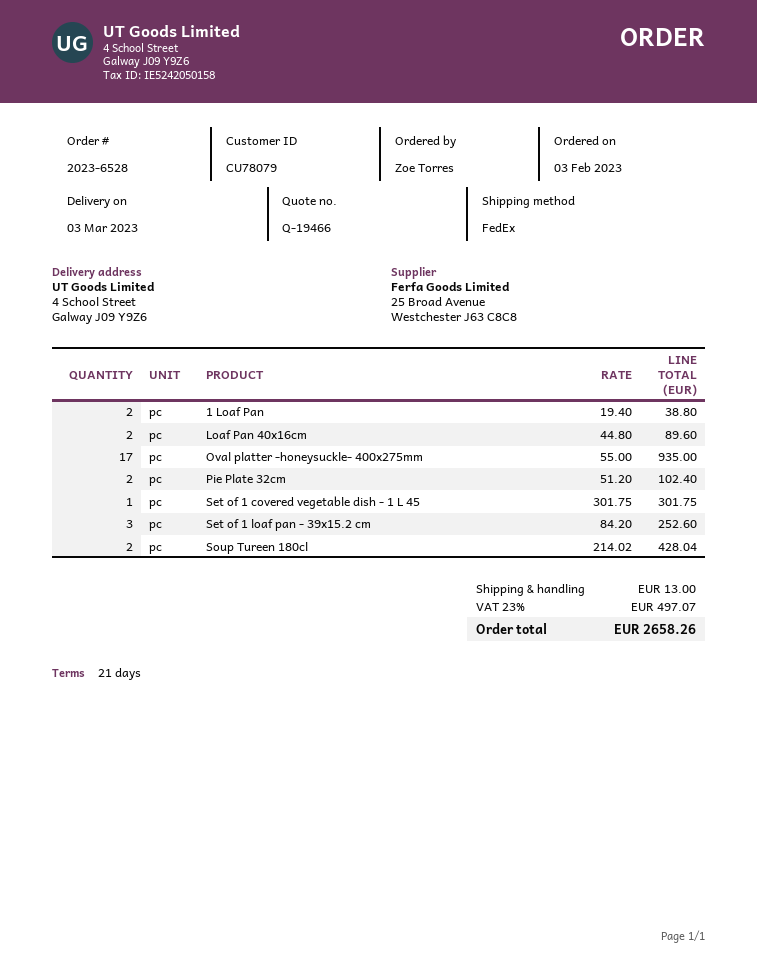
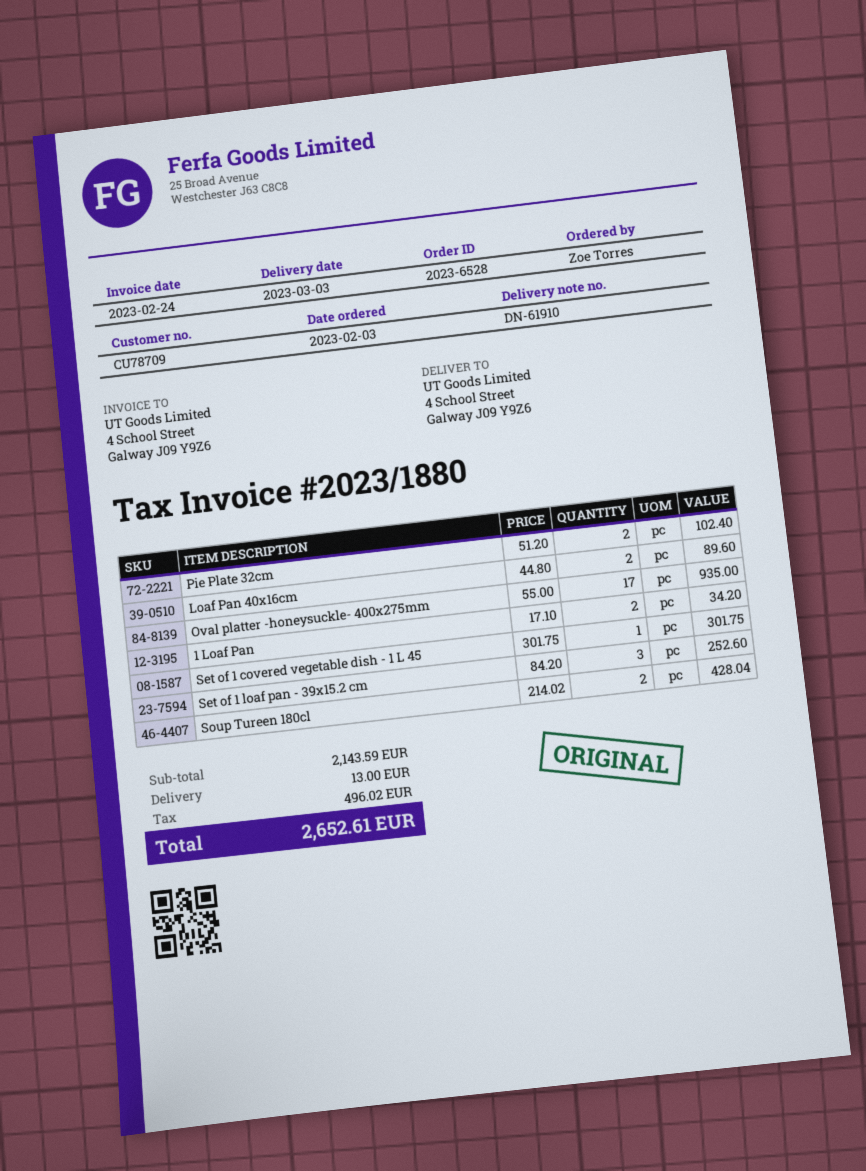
customer number: CU78079 -> CU78709
1 Loaf Pan: 2 x 19.40 = 38.80 -> 2 x 17.10 = 34.20
tax: 497.07 -> 496.02
total: 2658.26 -> 2652.61

